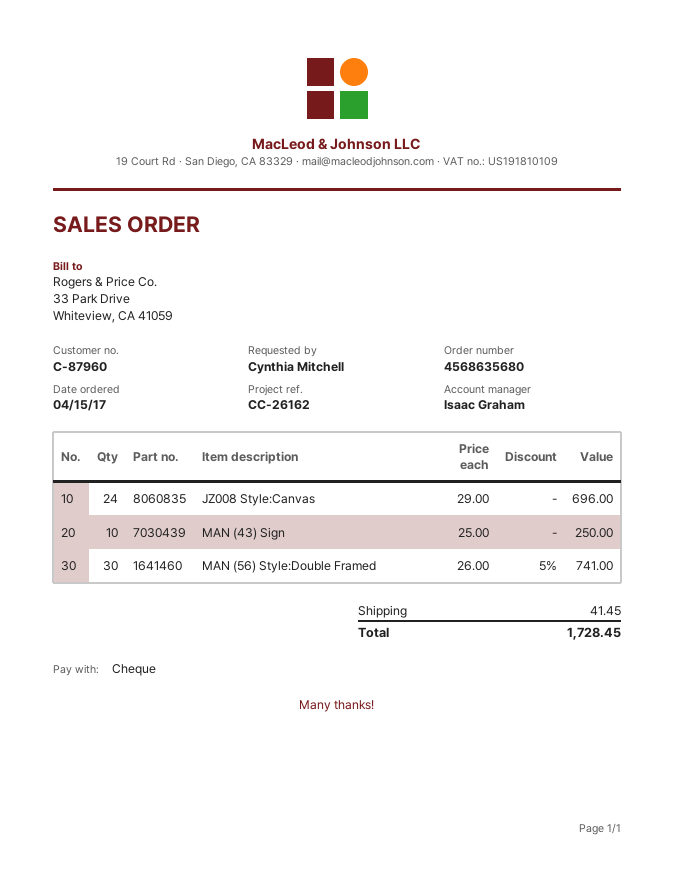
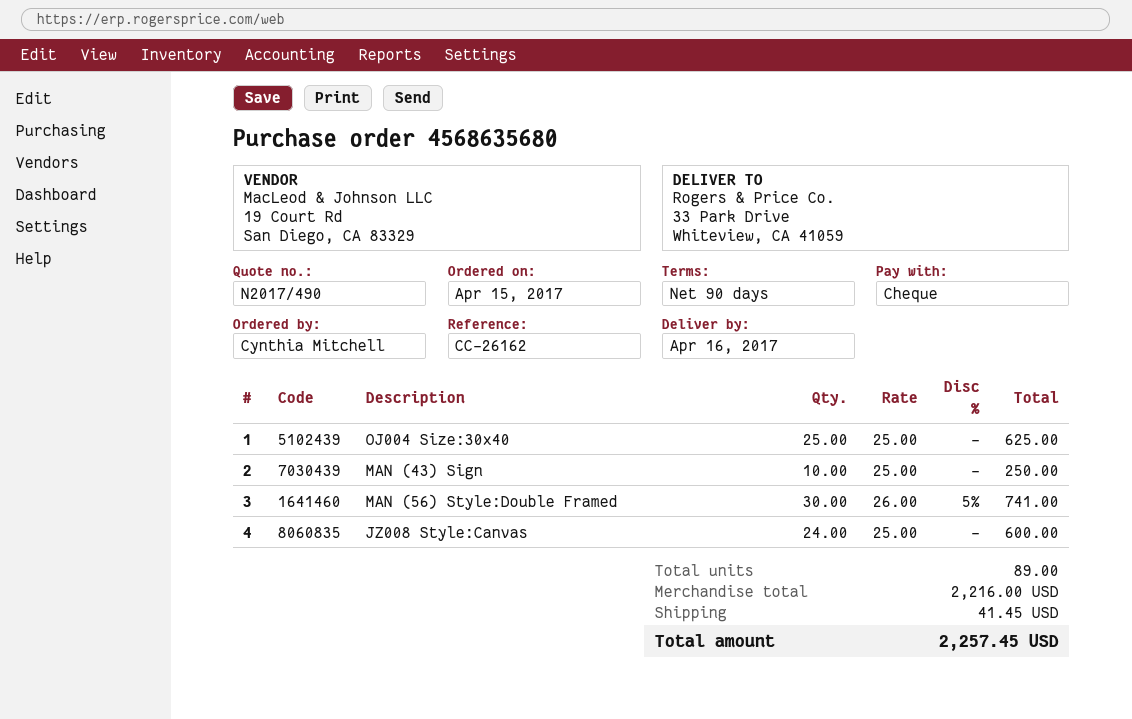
JZ008 Style:Canvas: 24 x 29.00 = 696.00 -> 24 x 25.00 = 600.00
OJ004 Size:30x40: none -> 25 x 25.00 = 625.00
total: 1728.45 -> 2257.45

